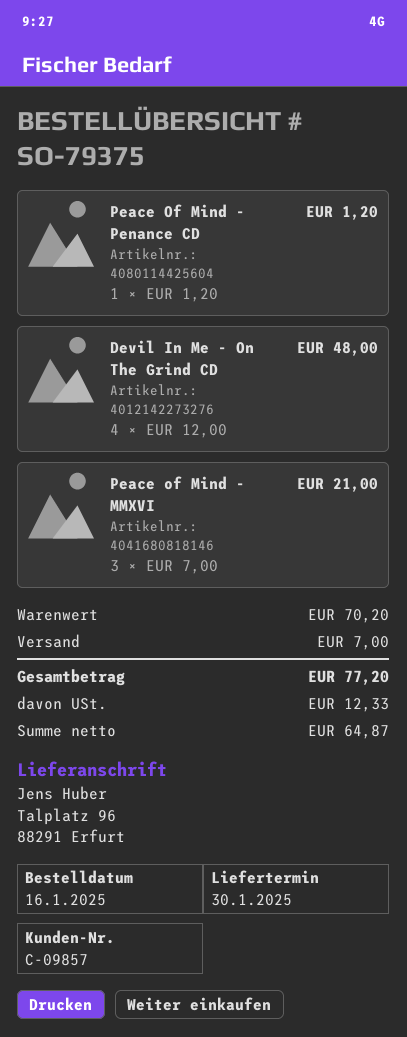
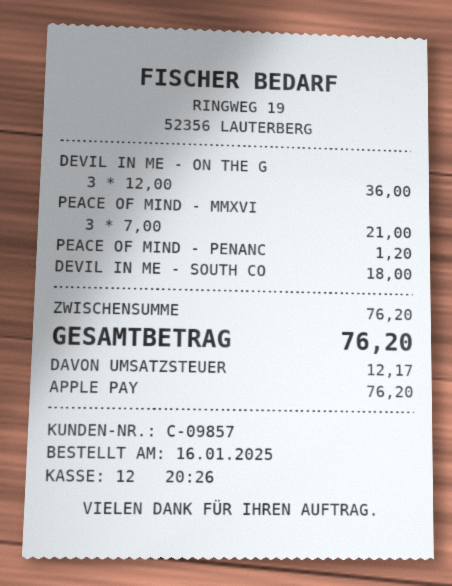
Devil In Me - On The Grind CD: 4 x 12.00 = 48.00 -> 3 x 12.00 = 36.00
DEVIL IN ME - SOUTH CO: none -> 1 x 18.00 = 18.00
subtotal: 70.20 -> 76.20
shipping: 7.00 -> none
tax: 12.33 -> 12.17
total: 77.20 -> 76.20

